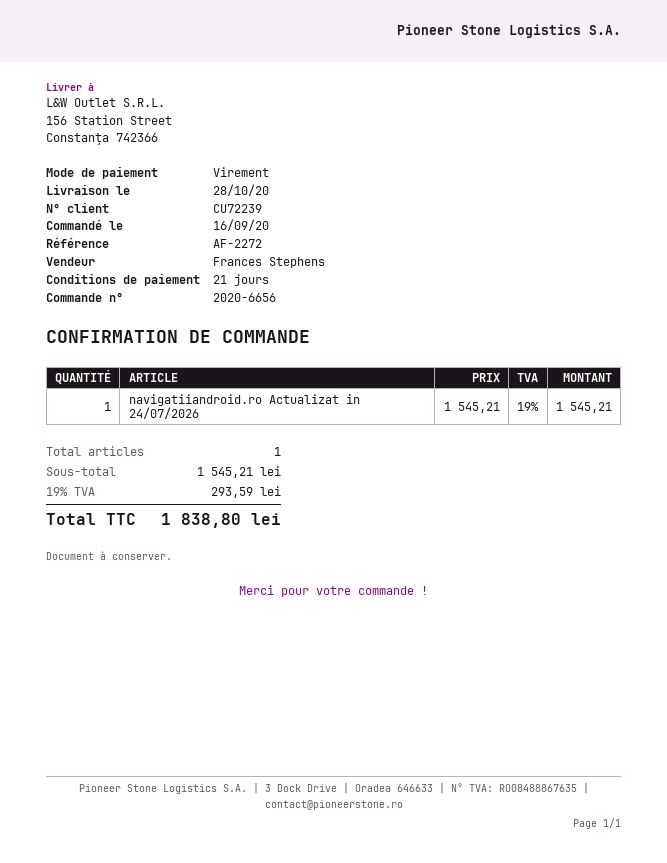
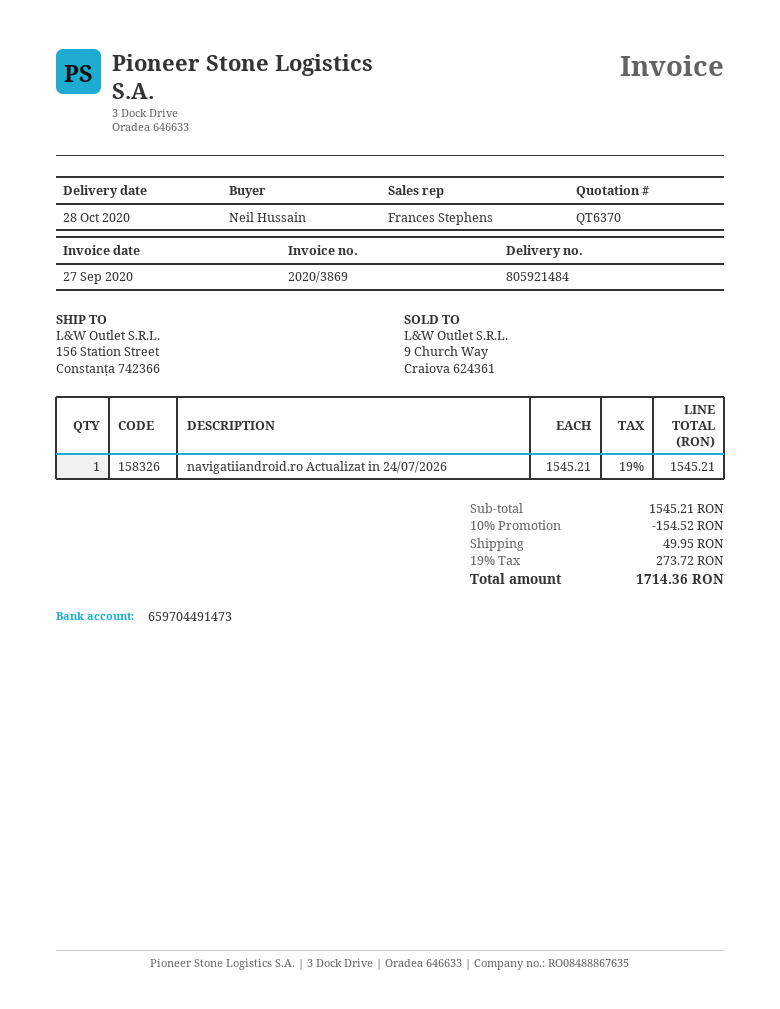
discount: none -> 10% = 154.52
shipping: none -> 49.95
tax: 19% = 293.59 -> 19% = 273.72
total: 1838.80 -> 1714.36

